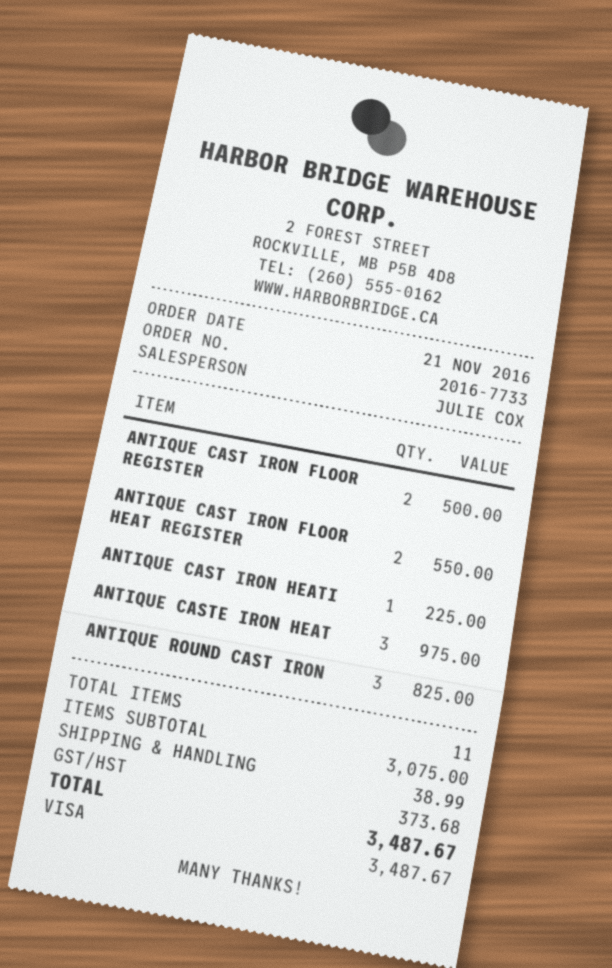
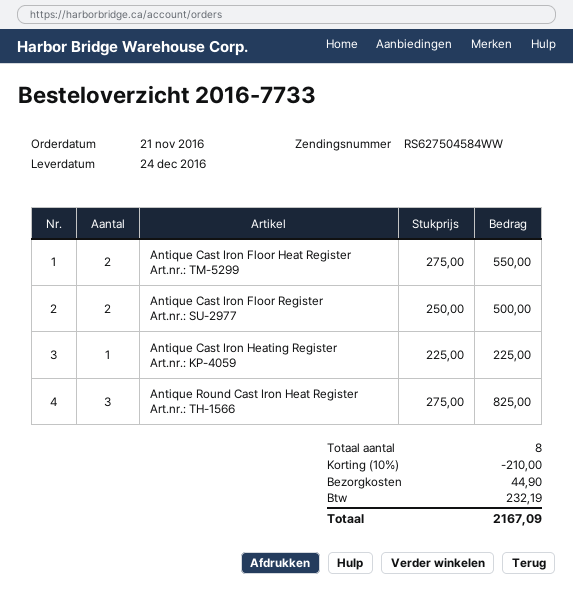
ANTIQUE CASTE IRON HEAT: 3 for 975.00 -> none
total quantity: 11 -> 8
discount: none -> 10% = 210.00
shipping: 38.99 -> 44.90
tax: 373.68 -> 232.19
total: 3487.67 -> 2167.09

